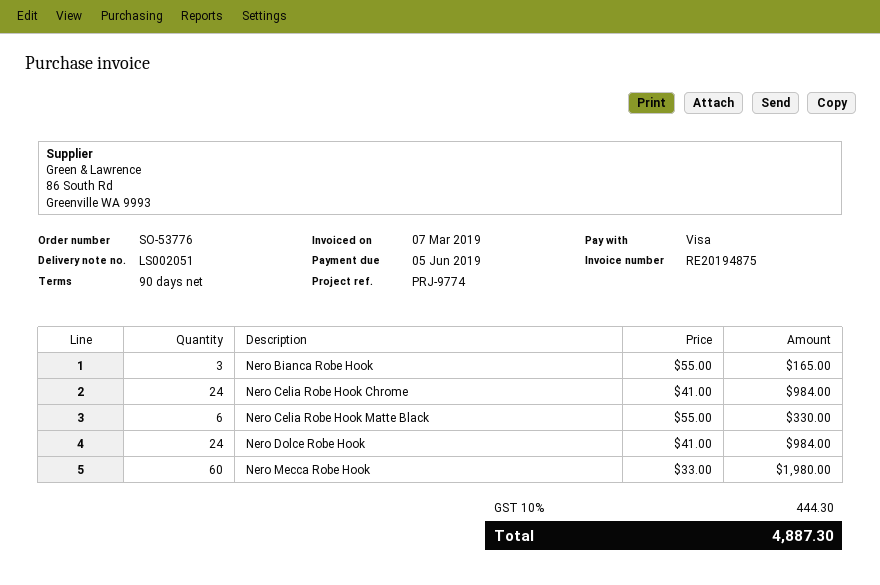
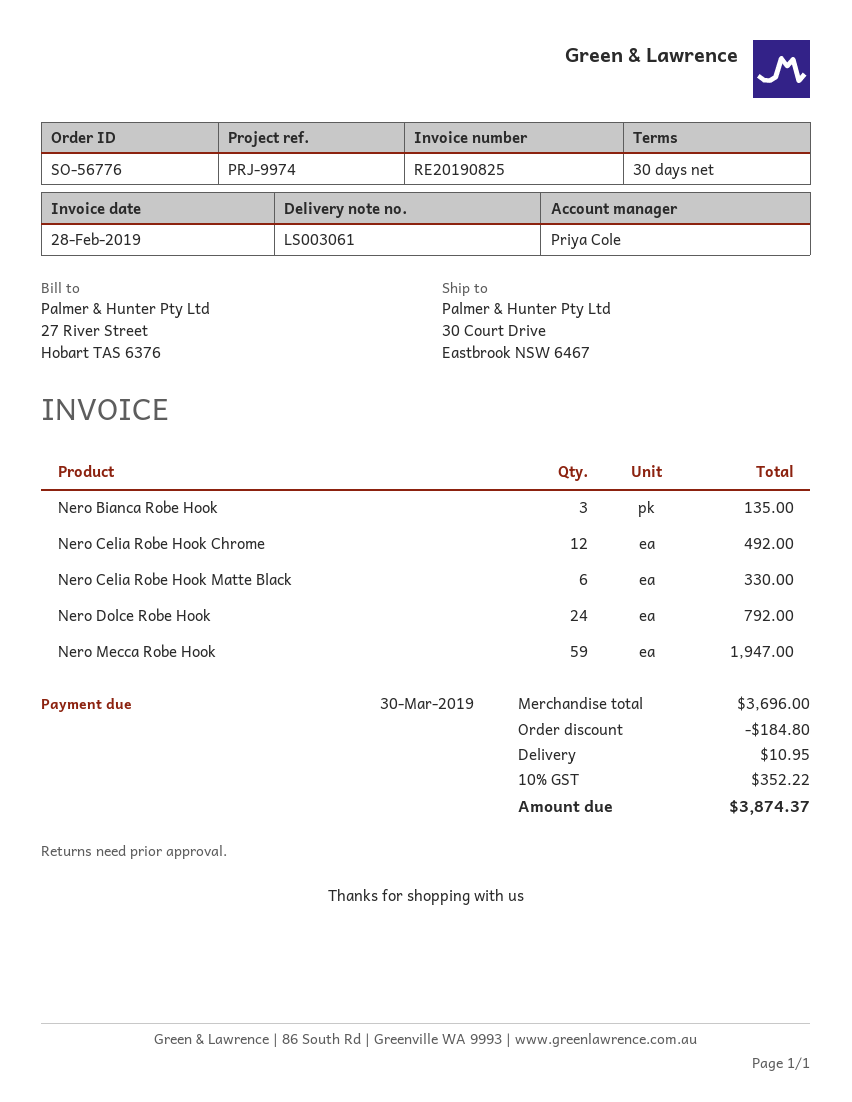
order number: SO-53776 -> SO-56776
delivery note number: LS002051 -> LS003061
invoice number: RE20194875 -> RE20190825
invoice date: 2019-03-07 -> 2019-02-28
payment terms: 90 days -> 30 days
due date: 2019-06-05 -> 2019-03-30
reference: PRJ-9774 -> PRJ-9974
Nero Bianca Robe Hook: 3 for 165.00 -> 3 for 135.00
Nero Celia Robe Hook Chrome: 24 for 984.00 -> 12 for 492.00
Nero Dolce Robe Hook: 24 for 984.00 -> 24 for 792.00
Nero Mecca Robe Hook: 60 for 1980.00 -> 59 for 1947.00
discount: none -> 184.80
shipping: none -> 10.95
tax: 10% = 444.30 -> 10% = 352.22
total: 4887.30 -> 3874.37

